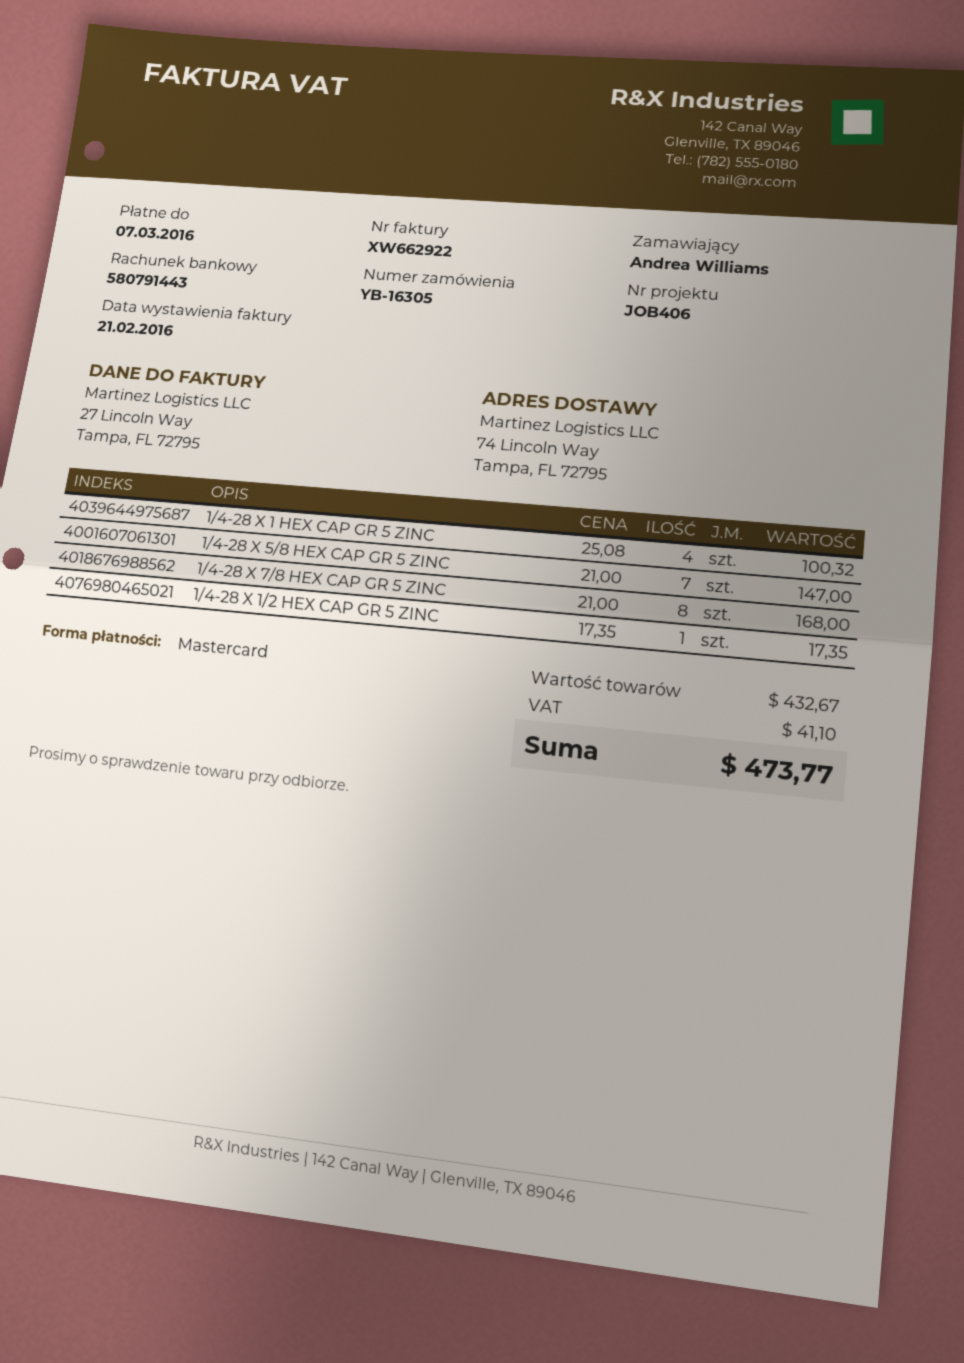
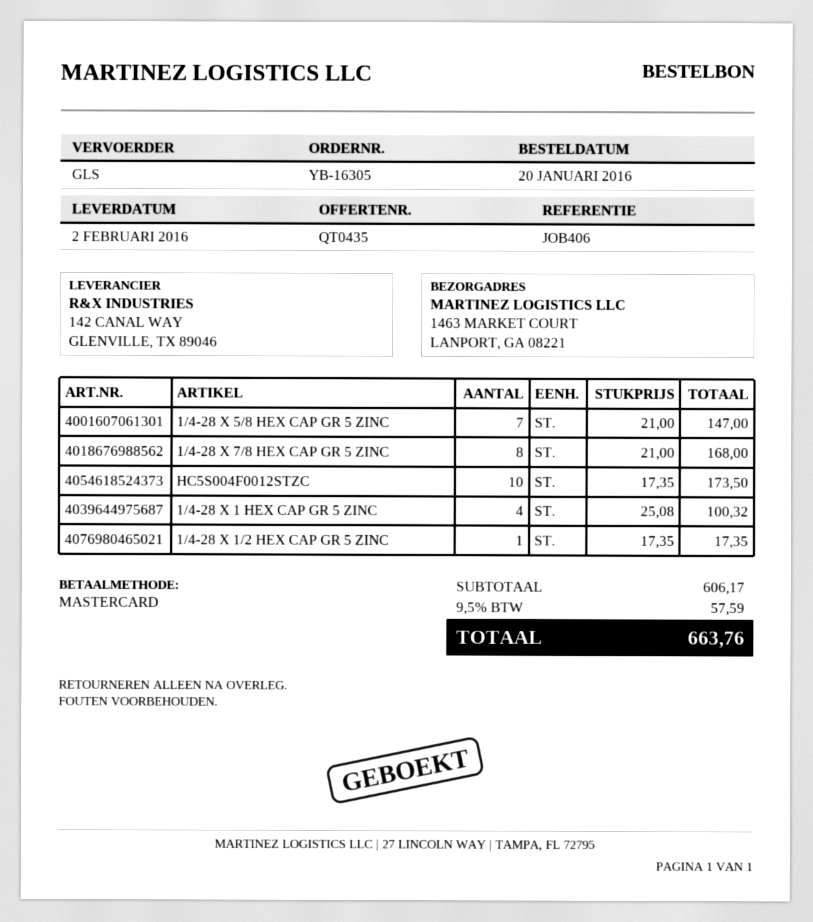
ship to: 74 Lincoln Way, Tampa, FL 72795 -> 1463 MARKET COURT, LANPORT, GA 08221
HC5S004F0012STZC: none -> 10 x 17.35 = 173.50
subtotal: 432.67 -> 606.17
tax: 41.10 -> 57.59
total: 473.77 -> 663.76

